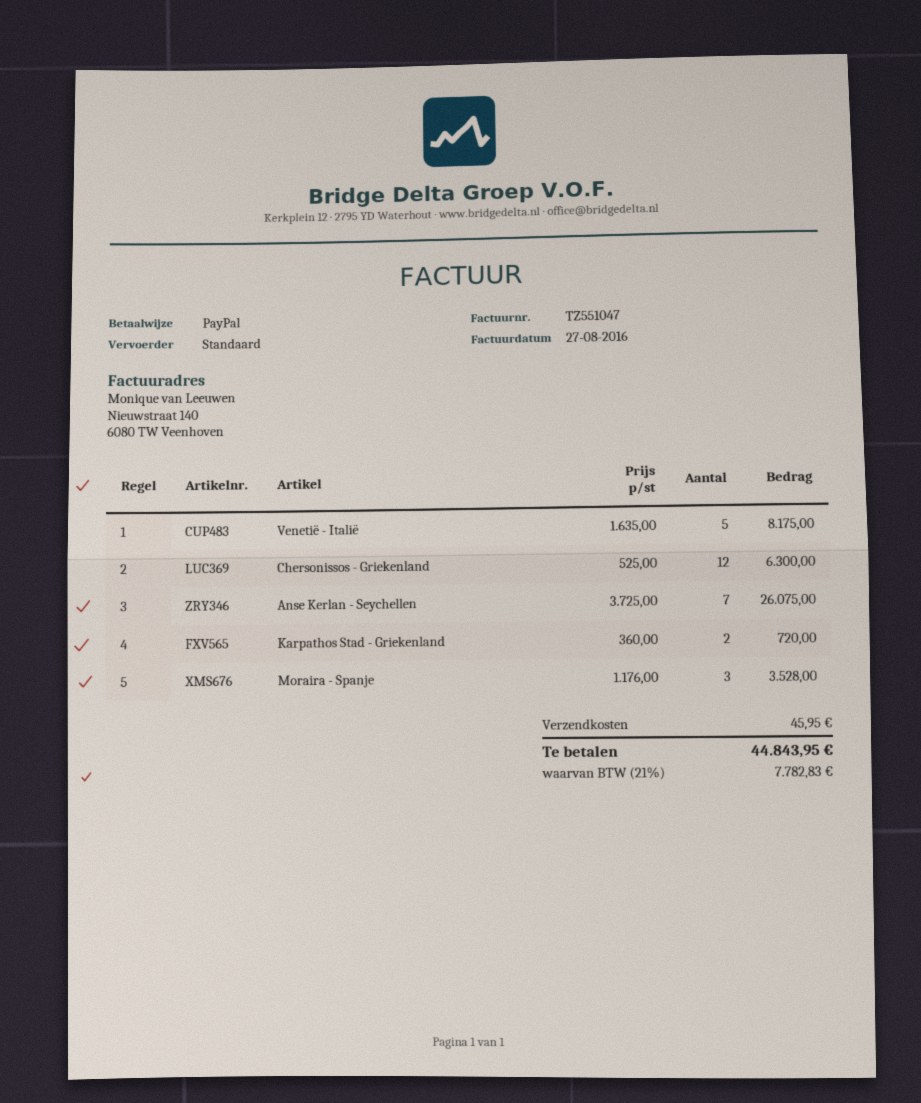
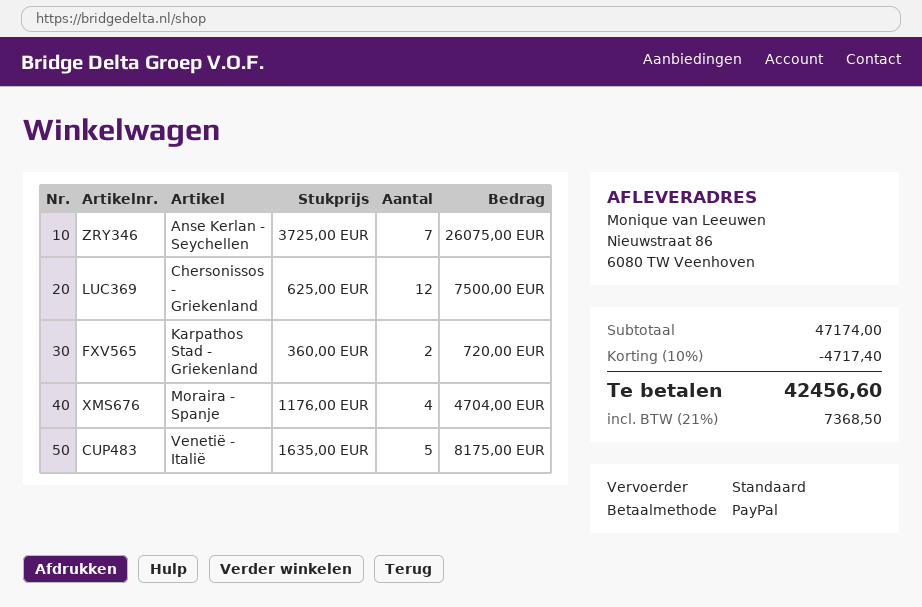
Chersonissos - Griekenland: 12 x 525.00 = 6300.00 -> 12 x 625.00 = 7500.00
Moraira - Spanje: 3 x 1176.00 = 3528.00 -> 4 x 1176.00 = 4704.00
discount: none -> 10% = 4717.40
shipping: 45.95 -> none
tax: 21% = 7782.83 -> 21% = 7368.50
total: 44843.95 -> 42456.60

